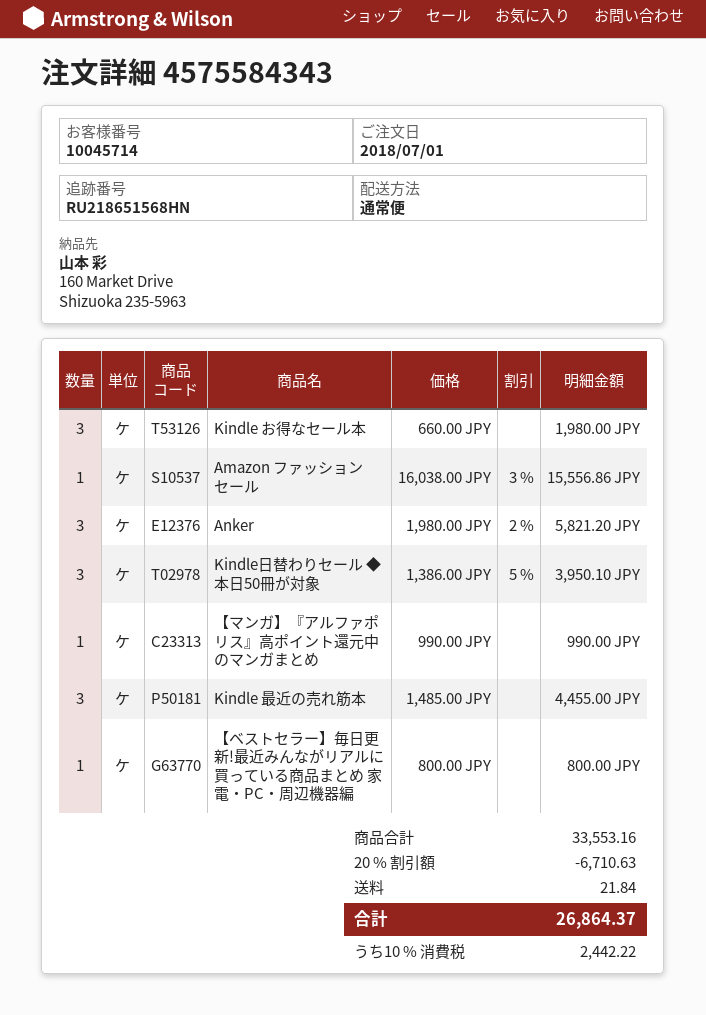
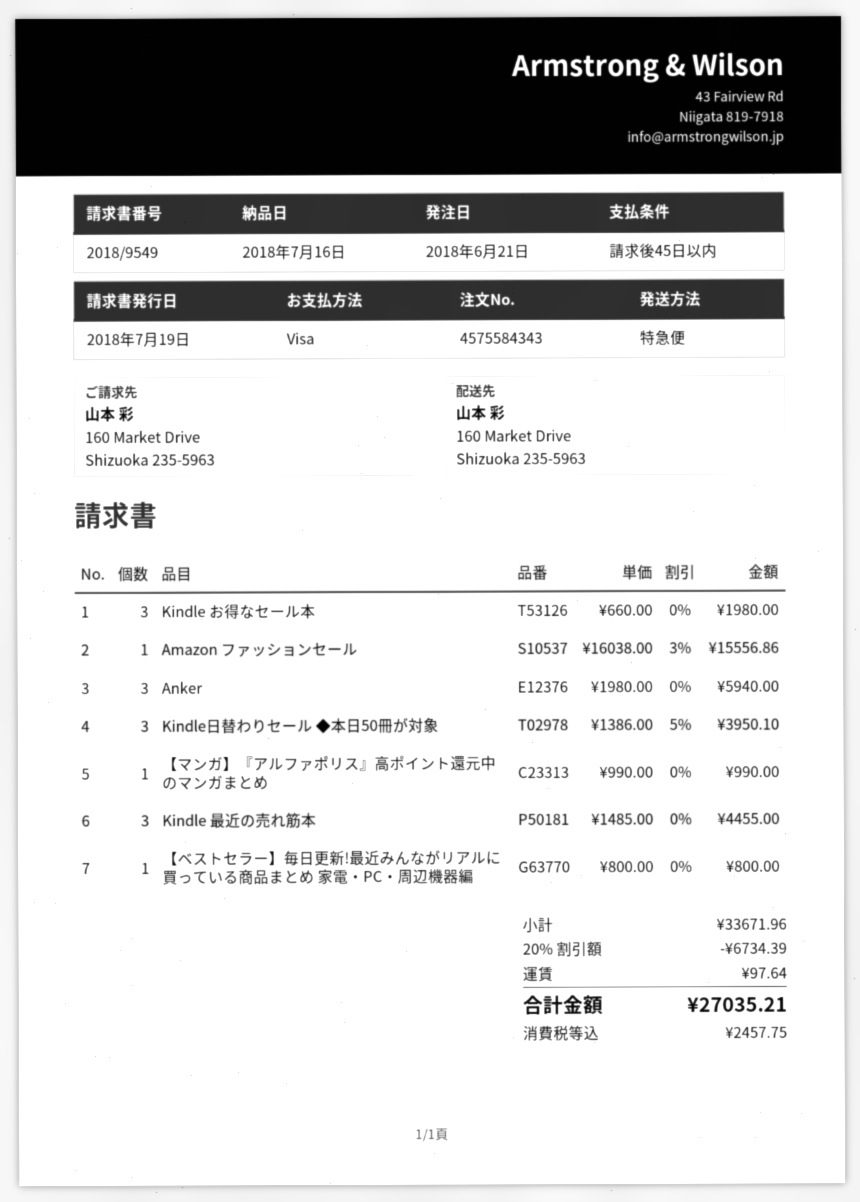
order date: 2018-07-01 -> 2018-06-21
shipping method: standard -> express
Anker: 3 x 1980.00 - 2% = 5821.20 -> 3 x 1980.00 = 5940.00
subtotal: 33553.16 -> 33671.96
discount: 20% = 6710.63 -> 20% = 6734.39
shipping: 21.84 -> 97.64
tax: 2442.22 -> 2457.75
total: 26864.37 -> 27035.21

